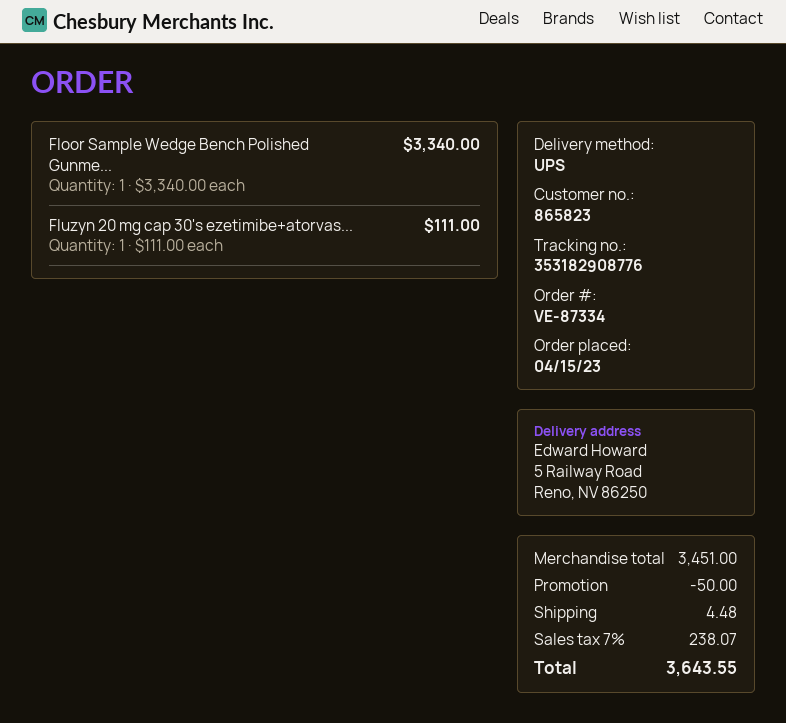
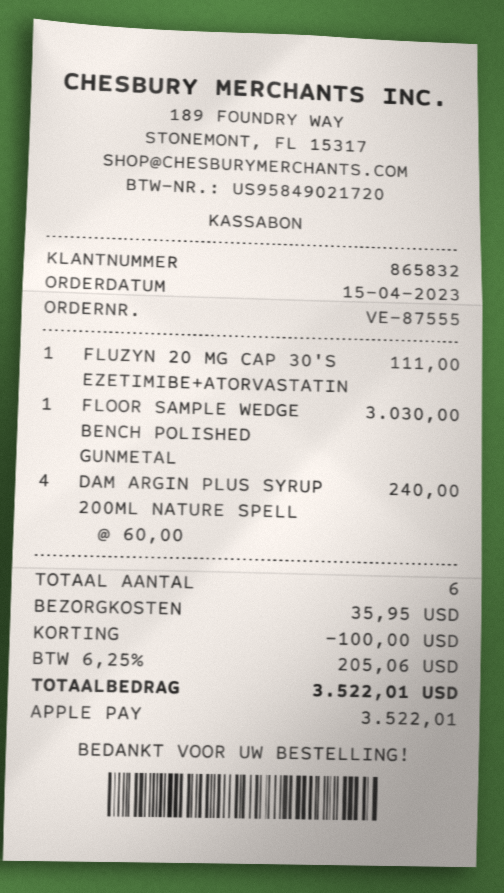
order number: VE-87334 -> VE-87555
customer number: 865823 -> 865832
Floor Sample Wedge Bench Polished Gunme...: 1 x 3340.00 = 3340.00 -> 1 x 3030.00 = 3030.00
DAM ARGIN PLUS SYRUP 200ML NATURE SPELL: none -> 4 x 60.00 = 240.00
discount: 50.00 -> 100.00
shipping: 4.48 -> 35.95
tax: 7% = 238.07 -> 6.25% = 205.06
total: 3643.55 -> 3522.01

